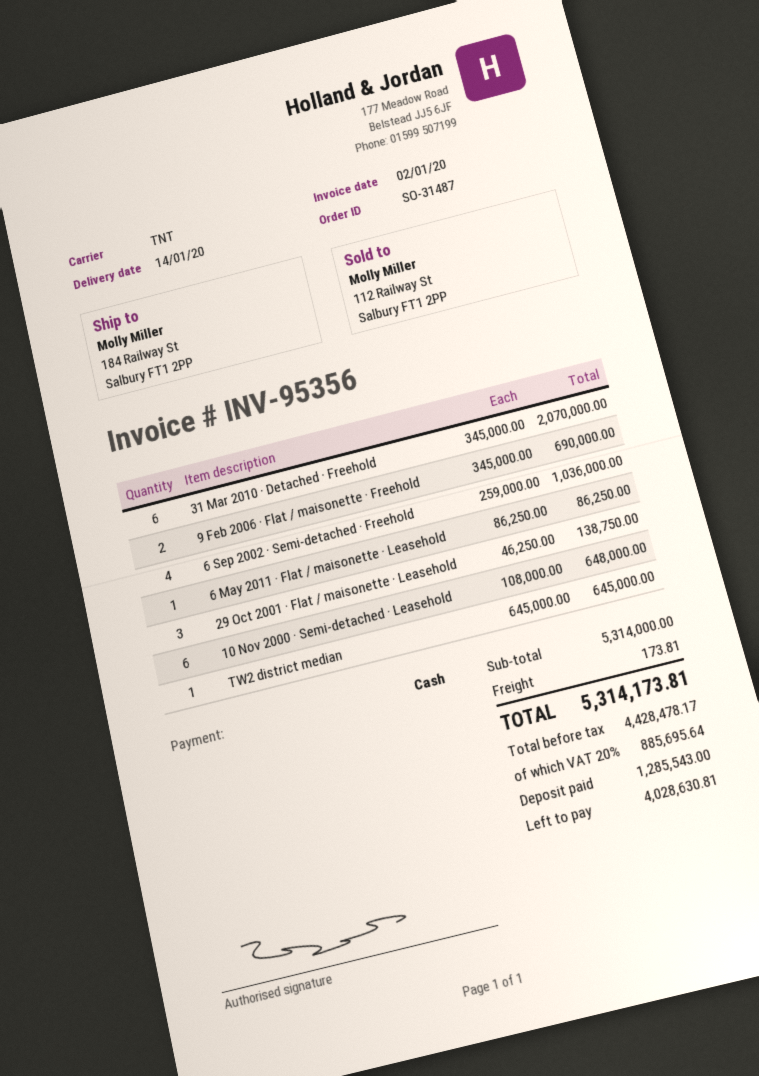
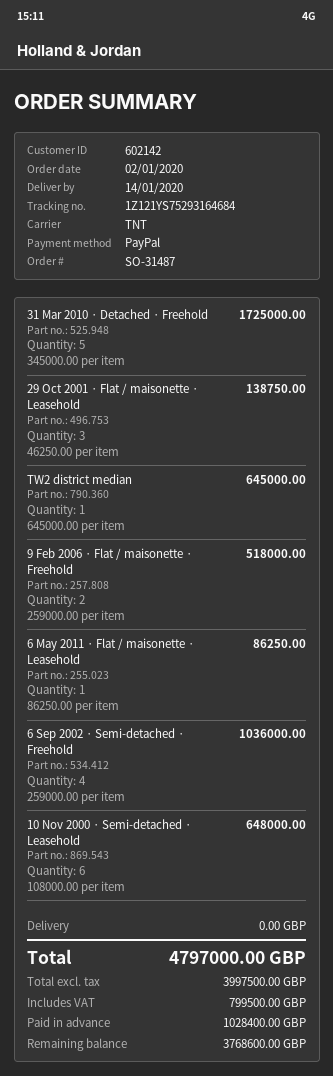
payment method: cash -> PayPal
31 Mar 2010 · Detached · Freehold: 6 x 345000.00 = 2070000.00 -> 5 x 345000.00 = 1725000.00
9 Feb 2006 · Flat / maisonette · Freehold: 2 x 345000.00 = 690000.00 -> 2 x 259000.00 = 518000.00
shipping: 173.81 -> 0.00
net: 4428478.17 -> 3997500.00
tax: 885695.64 -> 799500.00
total: 5314173.81 -> 4797000.00
deposit: 1285543.00 -> 1028400.00
balance: 4028630.81 -> 3768600.00

